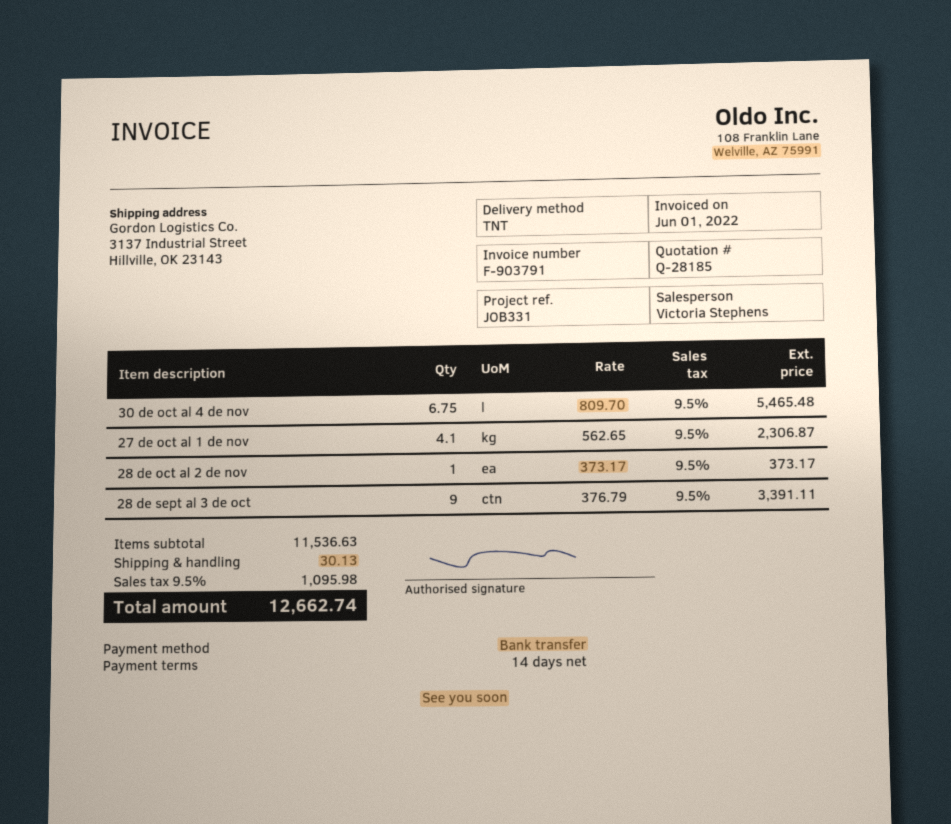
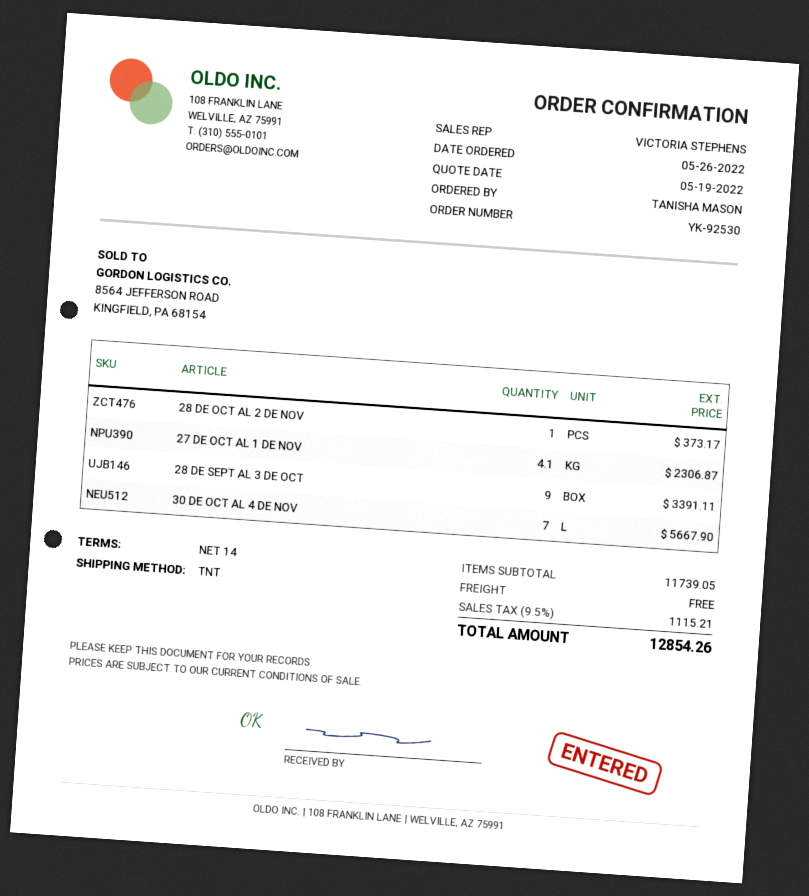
30 de oct al 4 de nov: 6.75 for 5465.48 -> 7 for 5667.90
subtotal: 11536.63 -> 11739.05
shipping: 30.13 -> 0.00
tax: 9.5% = 1095.98 -> 9.5% = 1115.21
total: 12662.74 -> 12854.26

